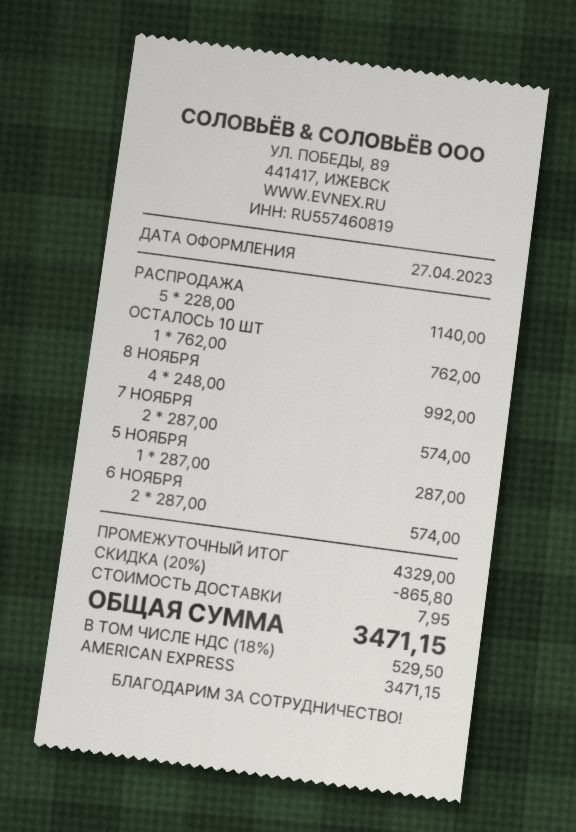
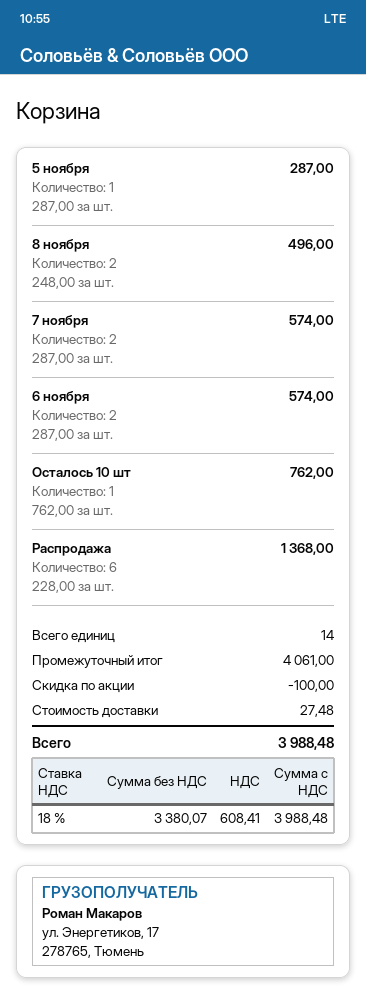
РАСПРОДАЖА: 5 x 228.00 = 1140.00 -> 6 x 228.00 = 1368.00
8 НОЯБРЯ: 4 x 248.00 = 992.00 -> 2 x 248.00 = 496.00
subtotal: 4329.00 -> 4061.00
discount: 865.80 -> 100.00
shipping: 7.95 -> 27.48
tax: 18% = 529.50 -> 18% = 608.41
total: 3471.15 -> 3988.48

